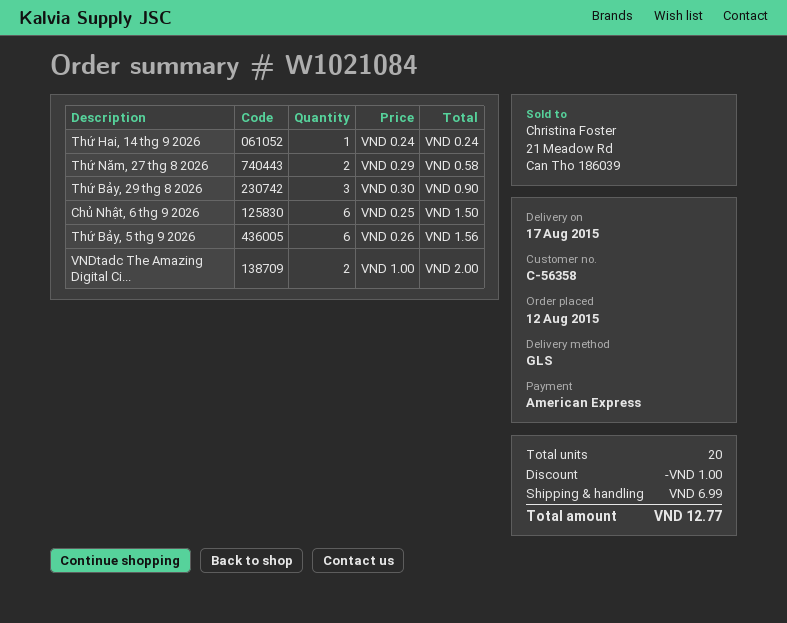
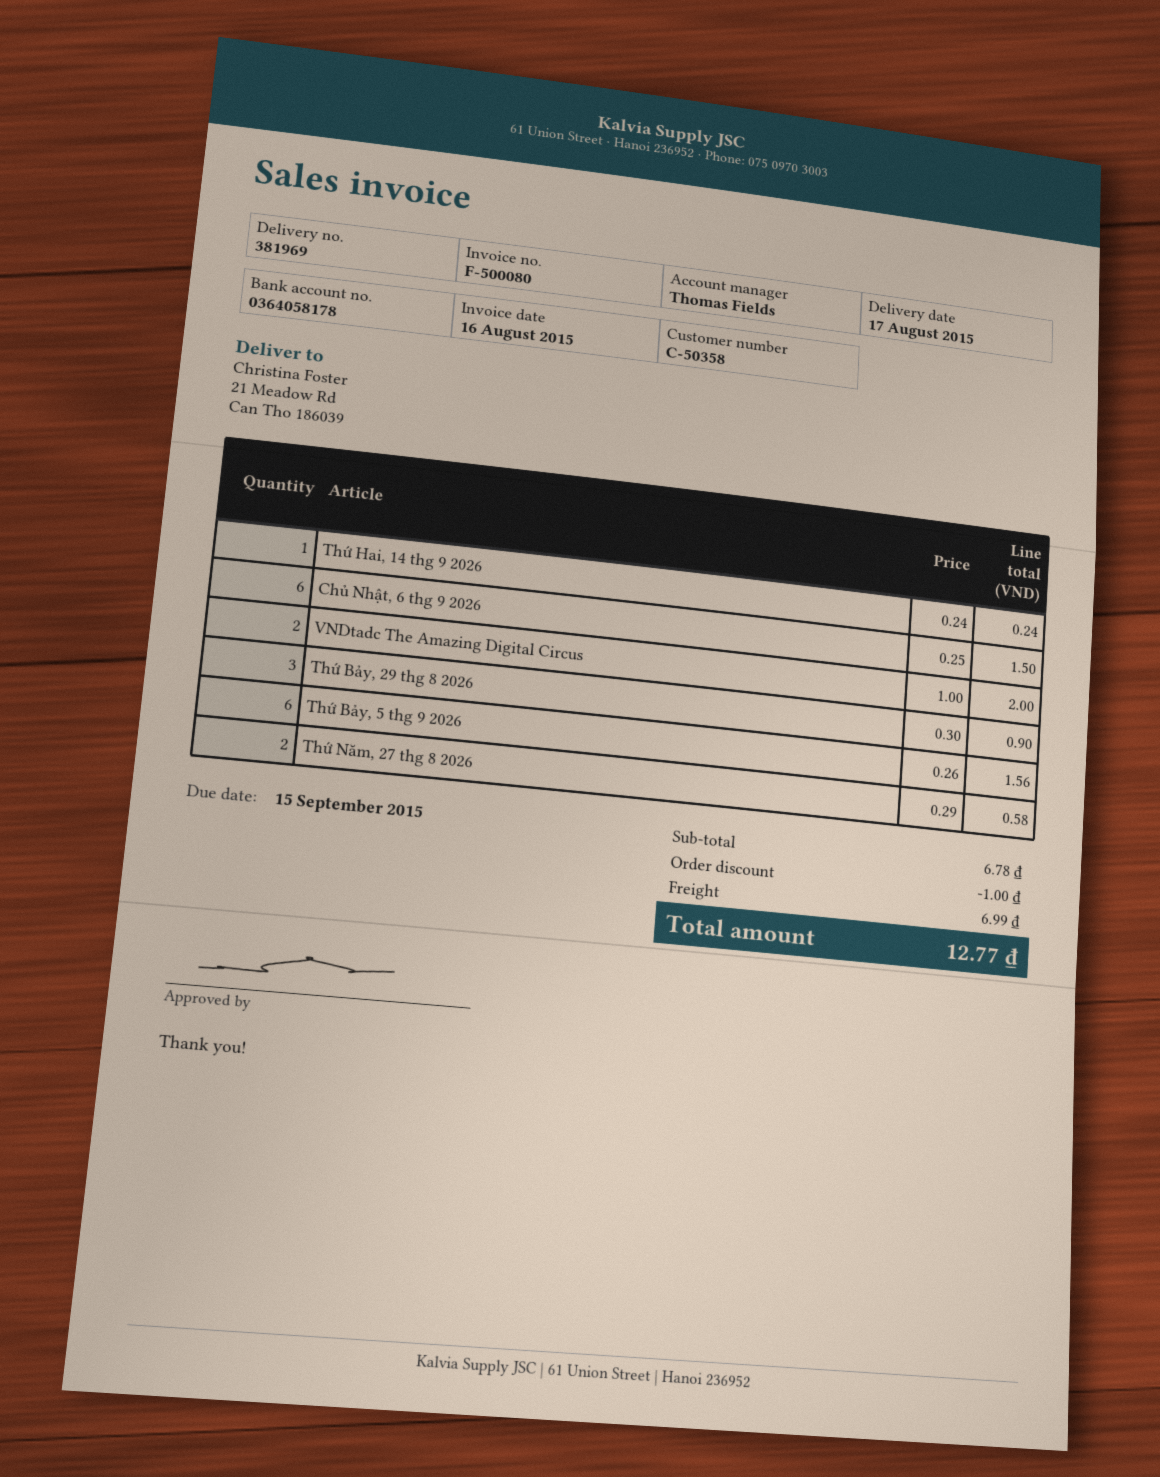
customer number: C-56358 -> C-50358

